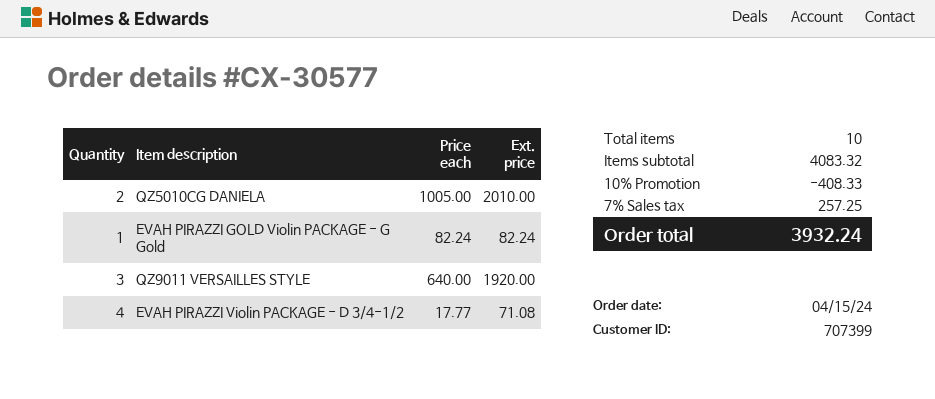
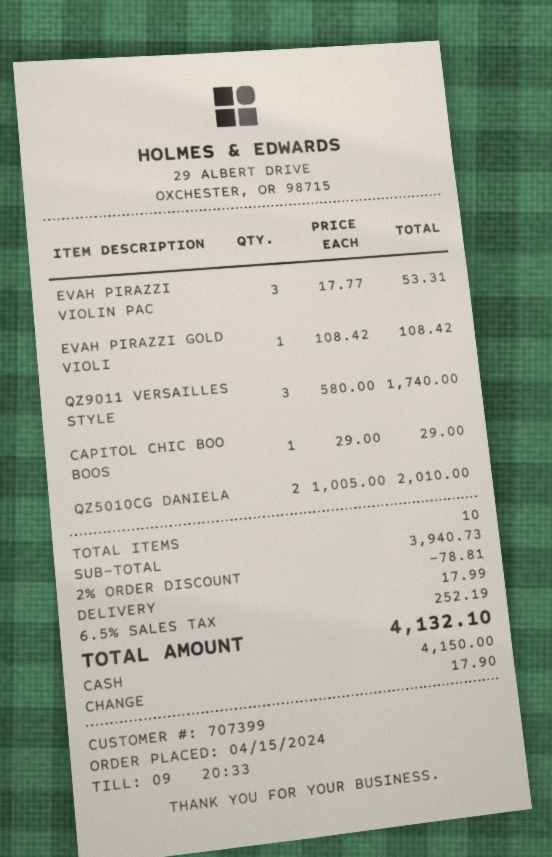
EVAH PIRAZZI GOLD Violin PACKAGE - G Gold: 1 x 82.24 = 82.24 -> 1 x 108.42 = 108.42
QZ9011 VERSAILLES STYLE: 3 x 640.00 = 1920.00 -> 3 x 580.00 = 1740.00
EVAH PIRAZZI Violin PACKAGE - D 3/4-1/2: 4 x 17.77 = 71.08 -> 3 x 17.77 = 53.31
CAPITOL CHIC BOO BOOS: none -> 1 x 29.00 = 29.00
subtotal: 4083.32 -> 3940.73
discount: 10% = 408.33 -> 2% = 78.81
shipping: none -> 17.99
tax: 7% = 257.25 -> 6.5% = 252.19
total: 3932.24 -> 4132.10

